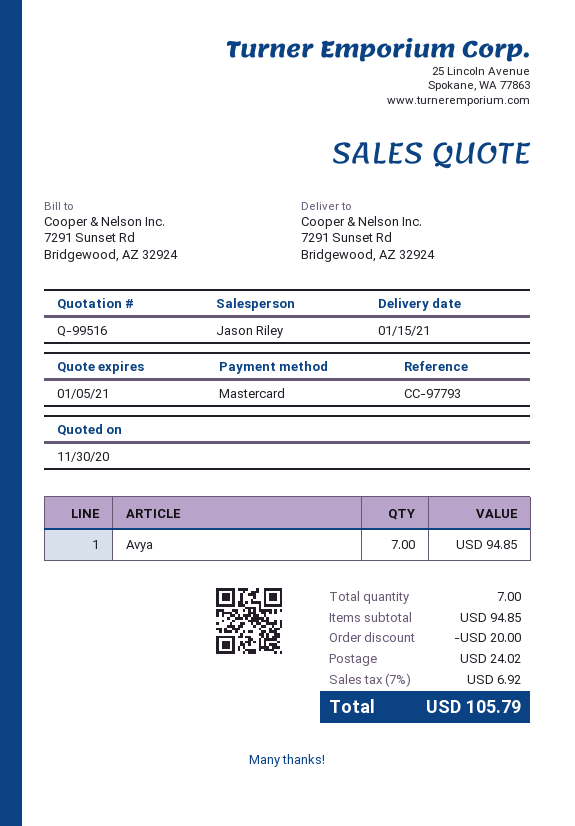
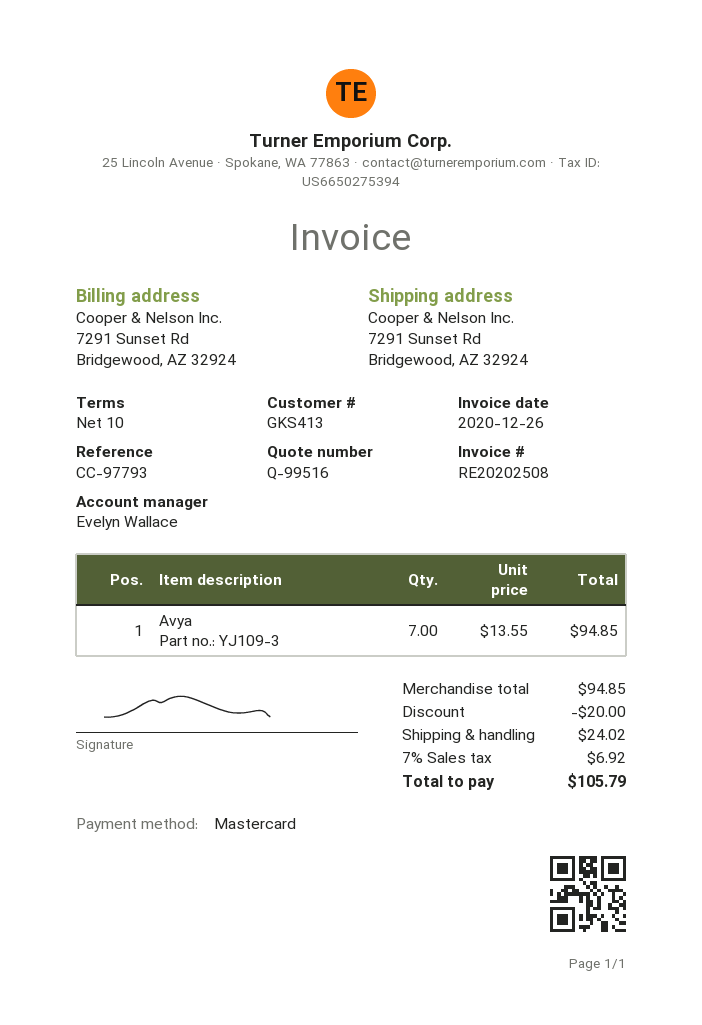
sales rep: Jason Riley -> Evelyn Wallace

